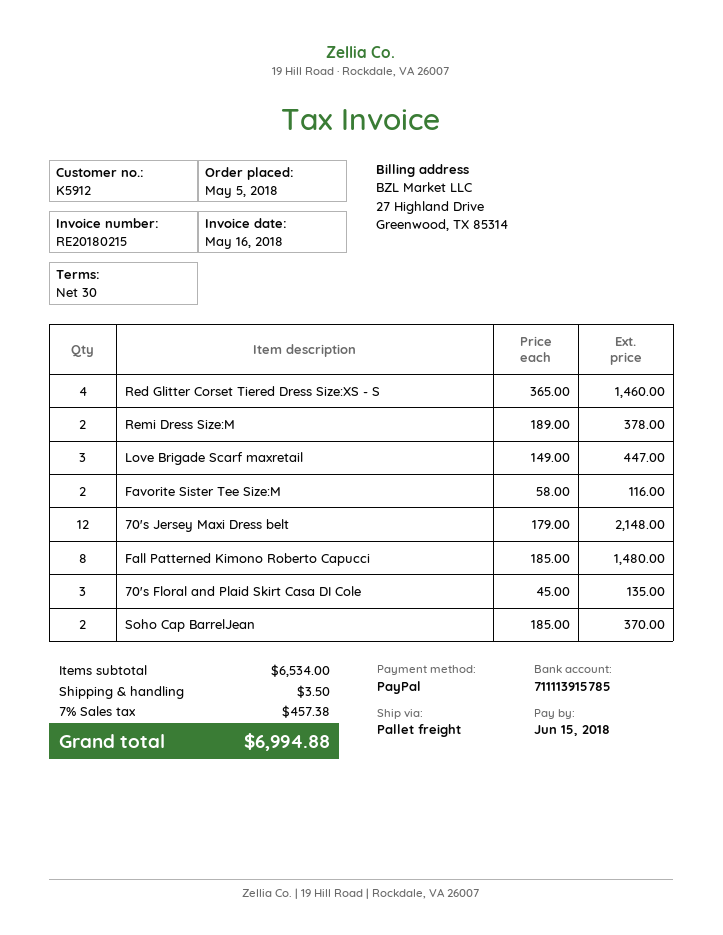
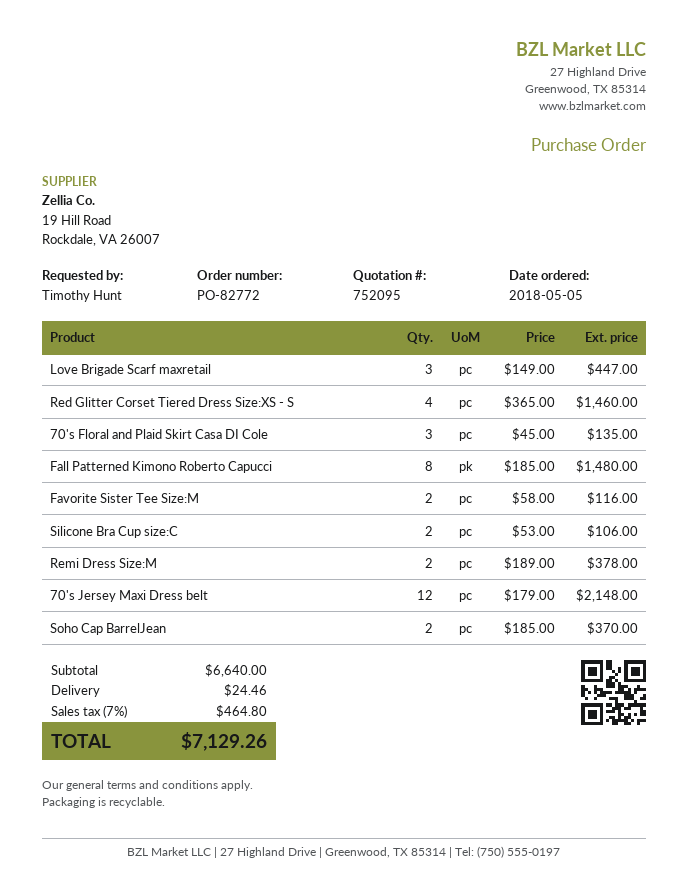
Silicone Bra Cup size:C: none -> 2 x 53.00 = 106.00
subtotal: 6534.00 -> 6640.00
shipping: 3.50 -> 24.46
tax: 7% = 457.38 -> 7% = 464.80
total: 6994.88 -> 7129.26

